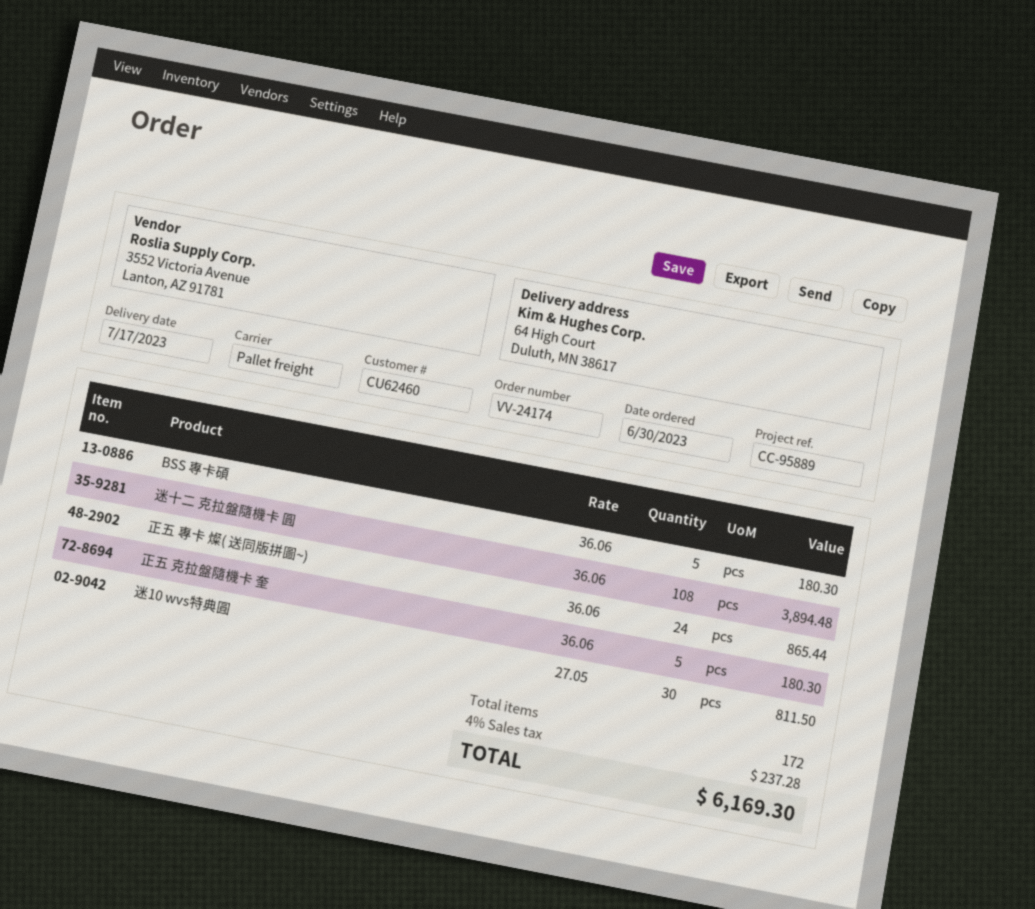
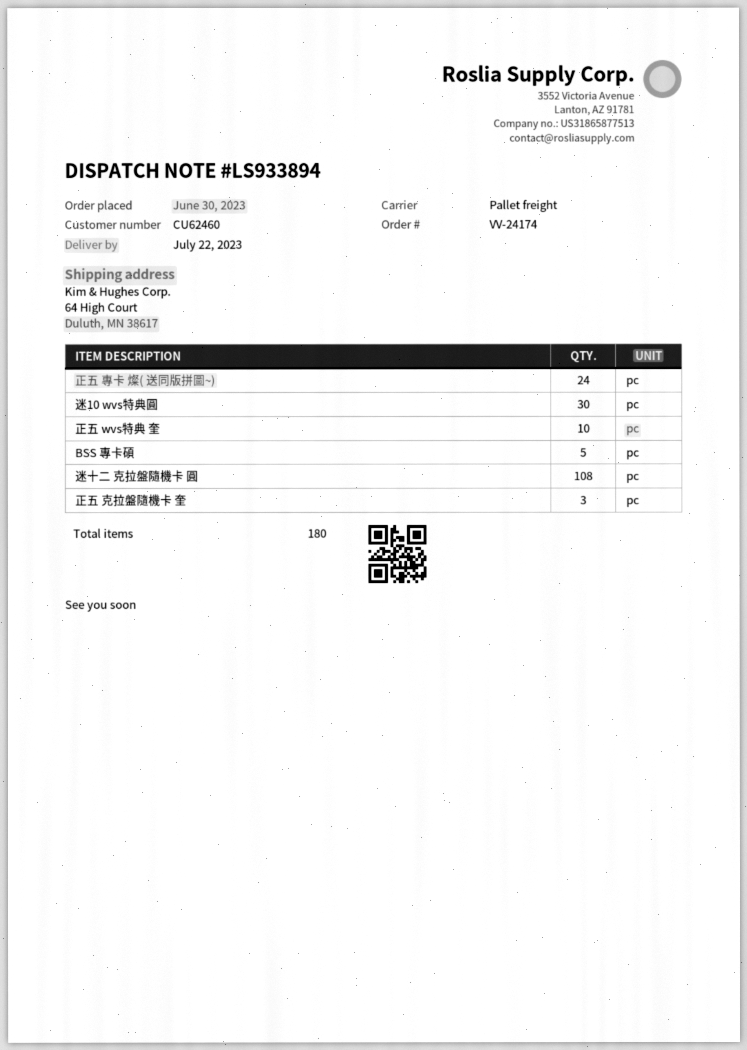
delivery date: 2023-07-17 -> 2023-07-22
正五 克拉盤隨機卡 奎: 5 -> 3
正五 wvs特典 奎: none -> 10
total quantity: 172 -> 180

